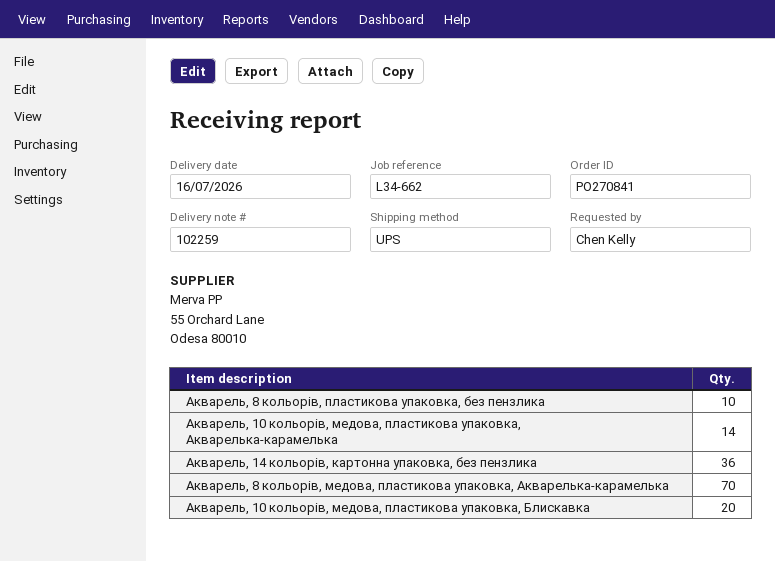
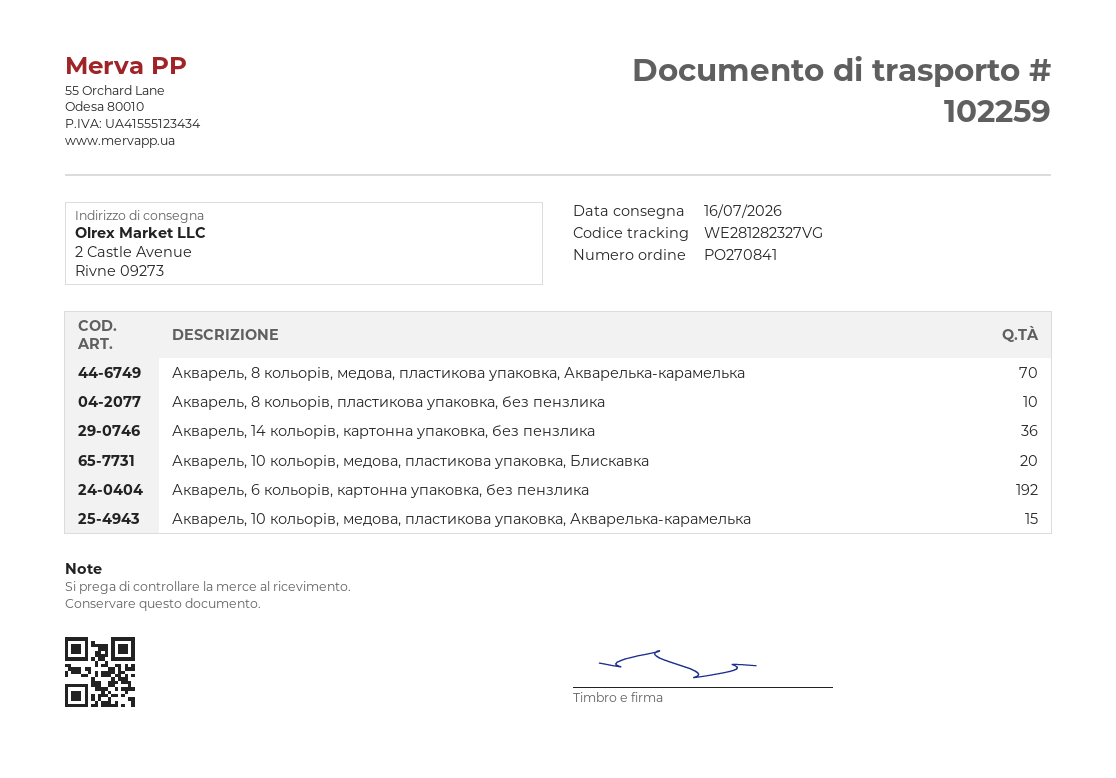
Акварель, 10 кольорів, медова, пластикова упаковка, Акварелька-карамелька: 14 -> 15
Акварель, 6 кольорів, картонна упаковка, без пензлика: none -> 192

